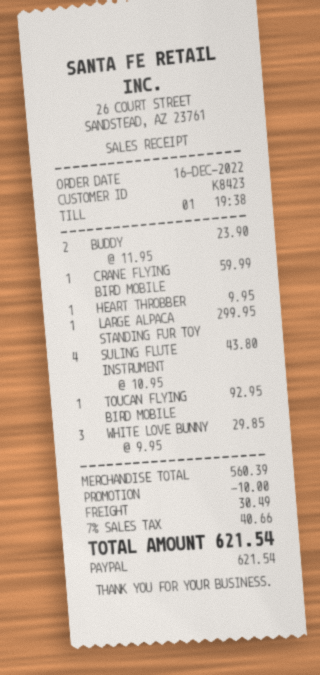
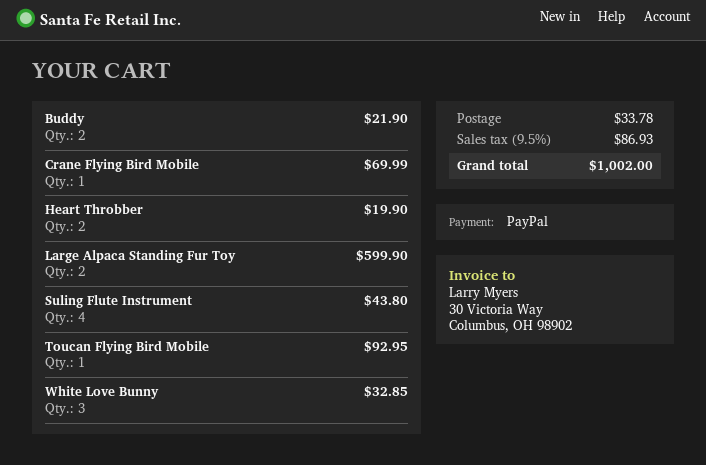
BUDDY: 2 for 23.90 -> 2 for 21.90
CRANE FLYING BIRD MOBILE: 1 for 59.99 -> 1 for 69.99
HEART THROBBER: 1 for 9.95 -> 2 for 19.90
LARGE ALPACA STANDING FUR TOY: 1 for 299.95 -> 2 for 599.90
WHITE LOVE BUNNY: 3 for 29.85 -> 3 for 32.85
discount: 10.00 -> none
shipping: 30.49 -> 33.78
tax: 7% = 40.66 -> 9.5% = 86.93
total: 621.54 -> 1002.00

